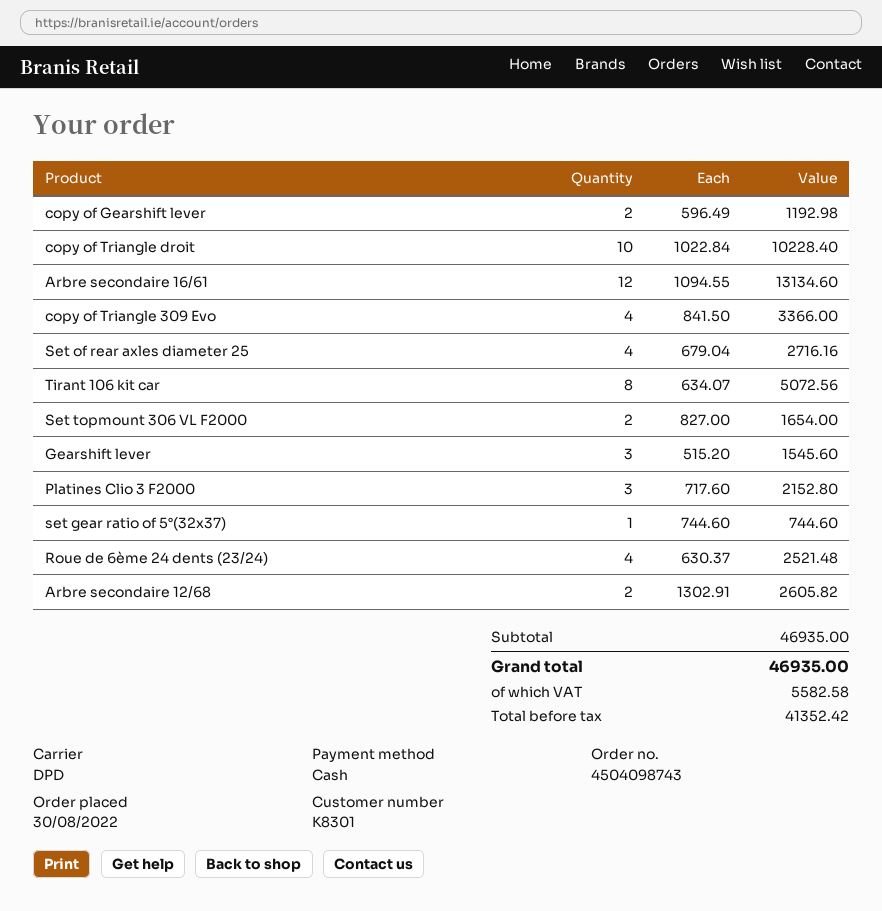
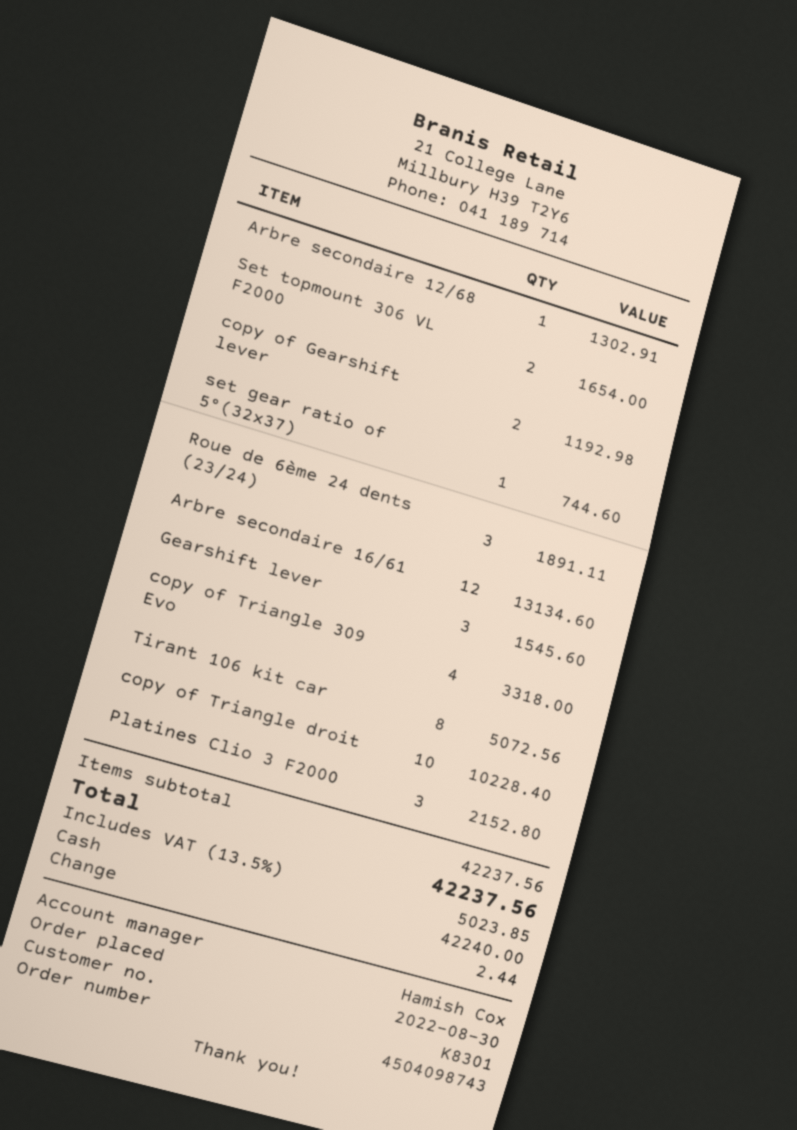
copy of Triangle 309 Evo: 4 for 3366.00 -> 4 for 3318.00
Set of rear axles diameter 25: 4 for 2716.16 -> none
Roue de 6ème 24 dents (23/24): 4 for 2521.48 -> 3 for 1891.11
Arbre secondaire 12/68: 2 for 2605.82 -> 1 for 1302.91
subtotal: 46935.00 -> 42237.56
tax: 5582.58 -> 5023.85
total: 46935.00 -> 42237.56

